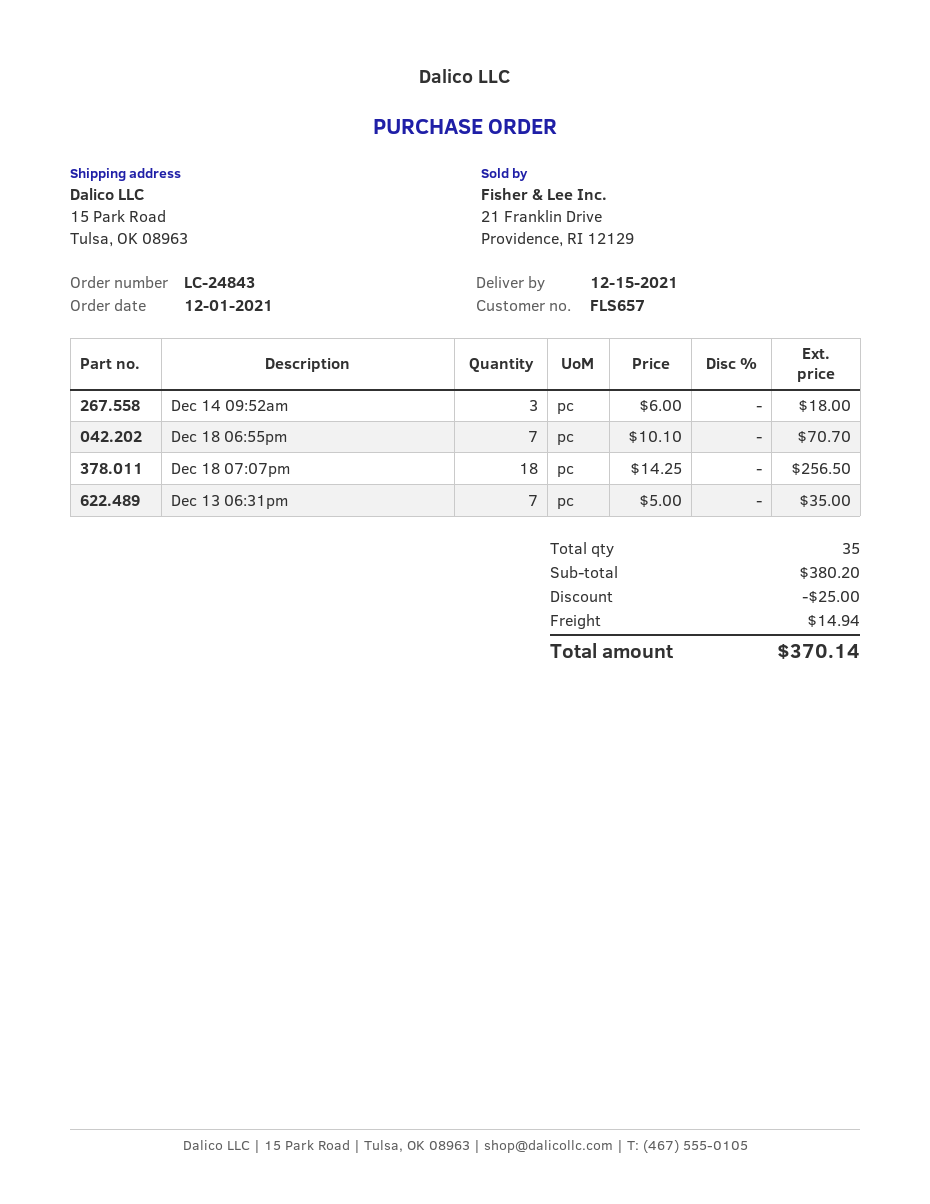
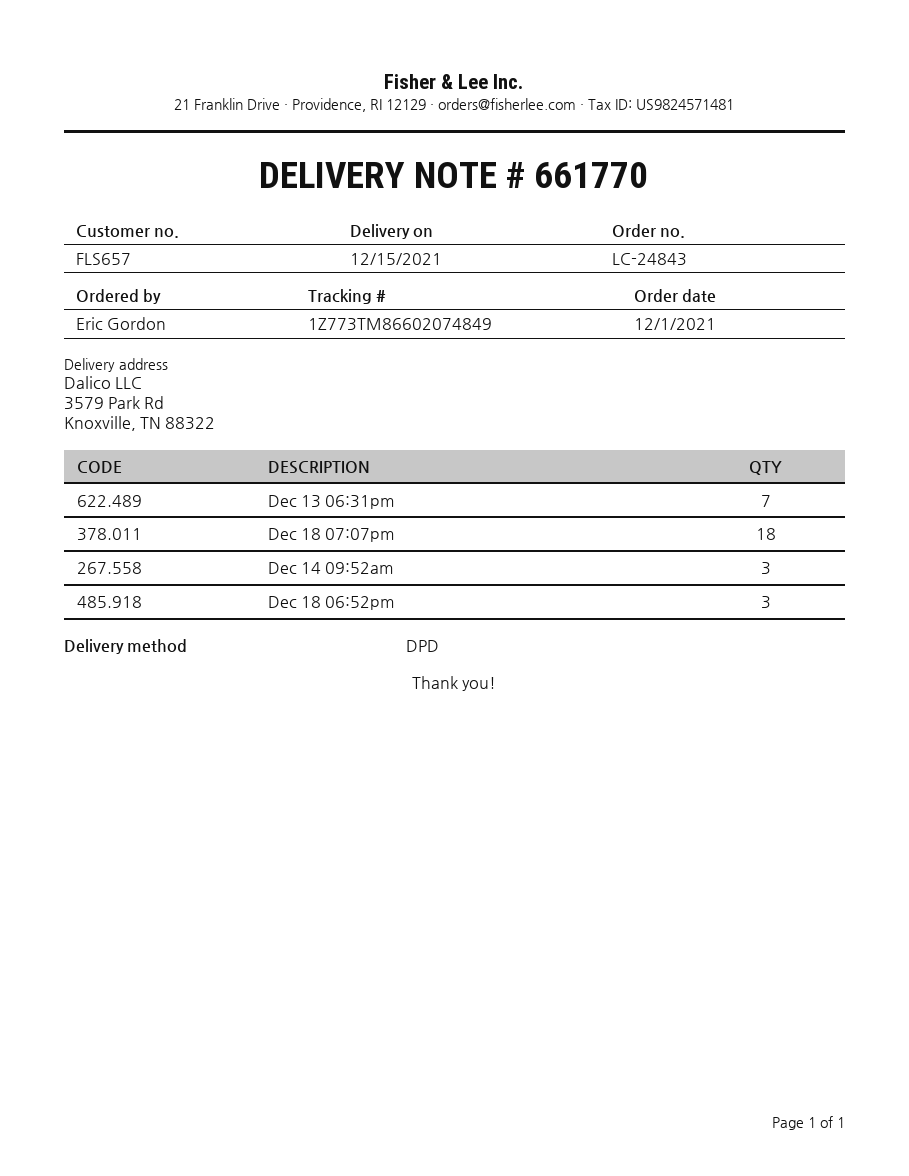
ship to: 15 Park Road, Tulsa, OK 08963 -> 3579 Park Rd, Knoxville, TN 88322
Dec 18 06:55pm: 7 -> none
Dec 18 06:52pm: none -> 3

